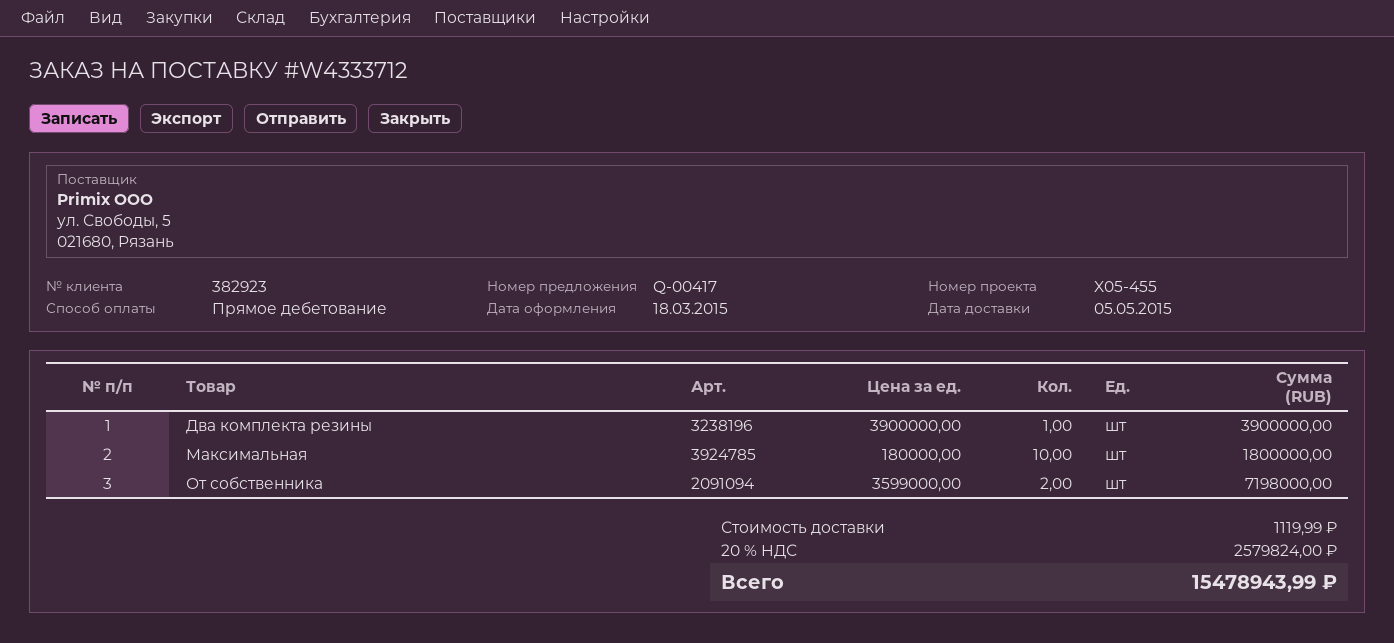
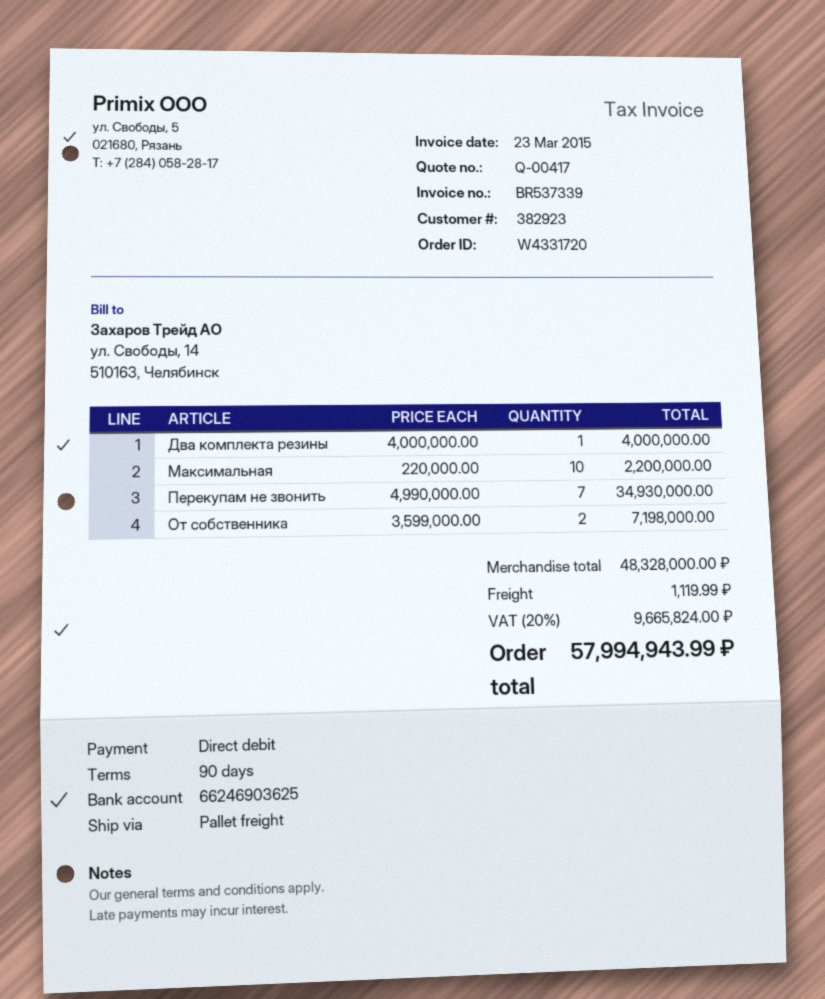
order number: W4333712 -> W4331720
Два комплекта резины: 1 x 3900000.00 = 3900000.00 -> 1 x 4000000.00 = 4000000.00
Максимальная: 10 x 180000.00 = 1800000.00 -> 10 x 220000.00 = 2200000.00
Перекупам не звонить: none -> 7 x 4990000.00 = 34930000.00
tax: 20% = 2579824.00 -> 20% = 9665824.00
total: 15478943.99 -> 57994943.99

